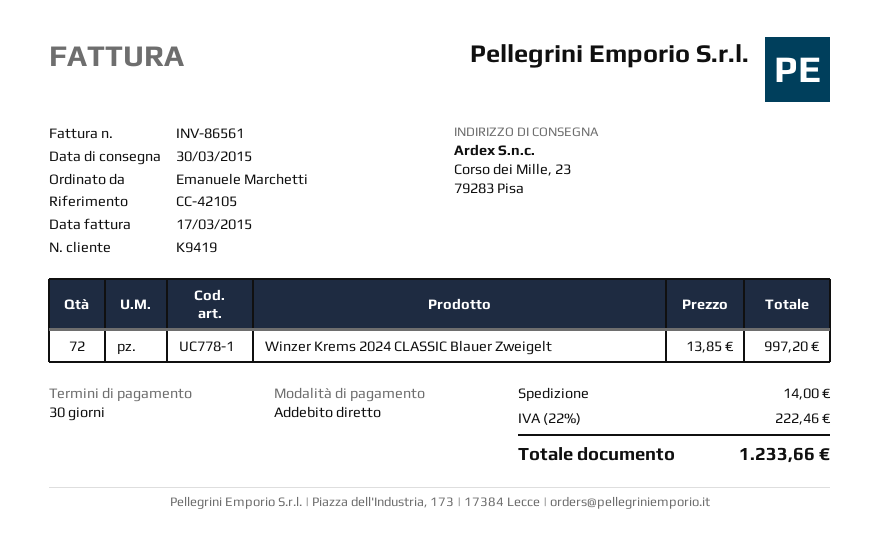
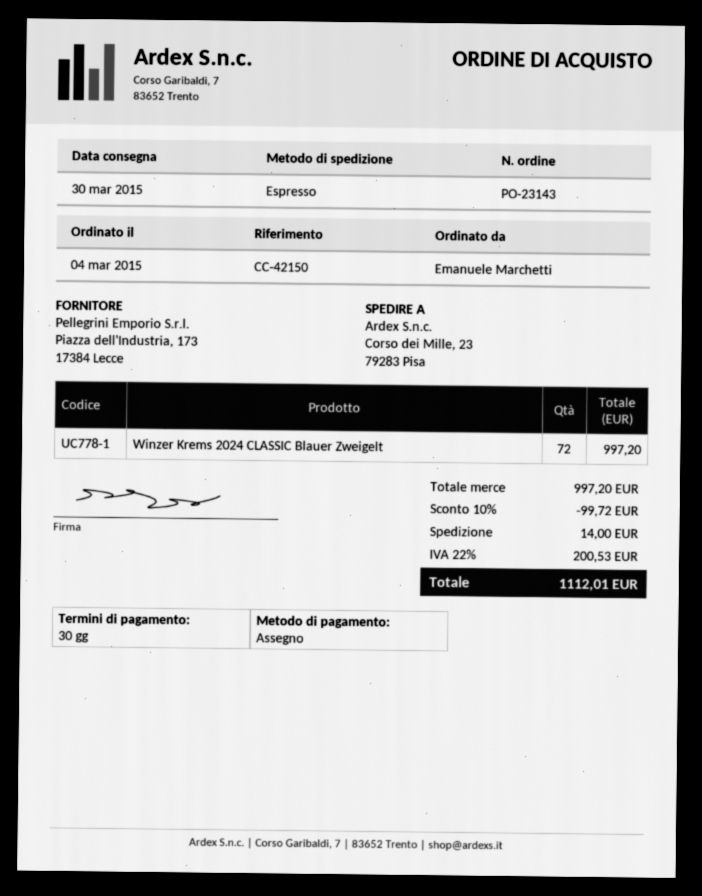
reference: CC-42105 -> CC-42150
payment method: direct debit -> cheque
discount: none -> 10% = 99.72
tax: 22% = 222.46 -> 22% = 200.53
total: 1233.66 -> 1112.01

